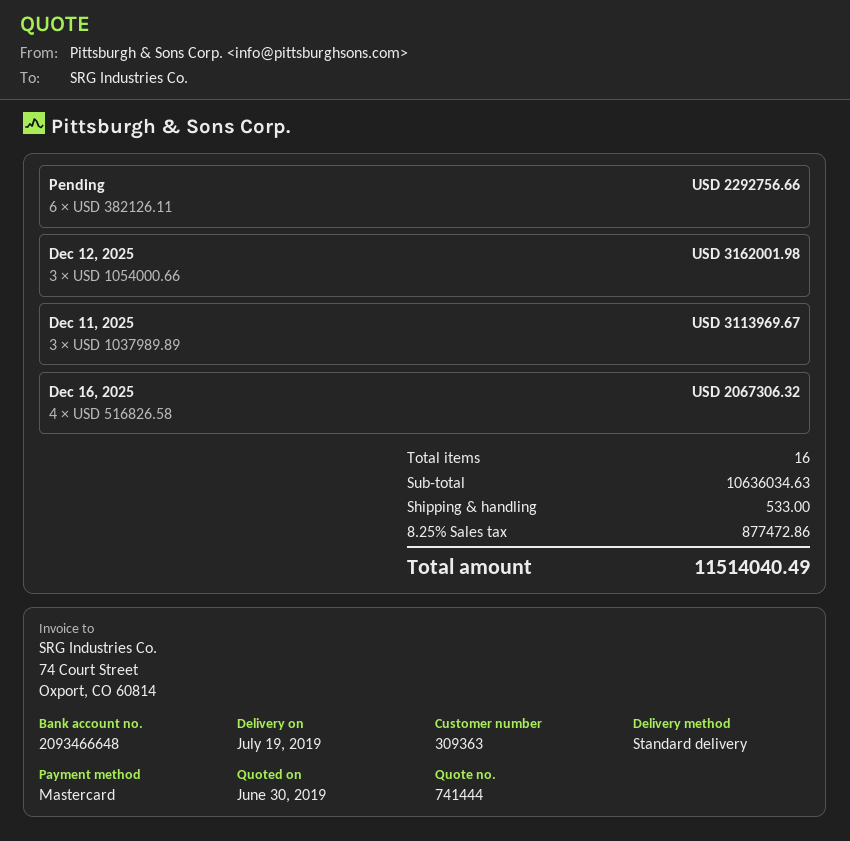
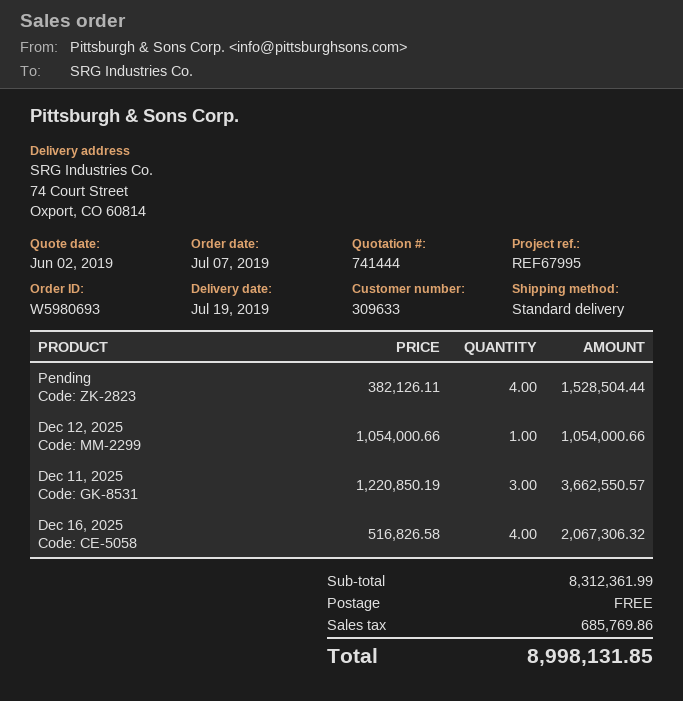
quote date: 2019-06-30 -> 2019-06-02
customer number: 309363 -> 309633
Pending: 6 x 382126.11 = 2292756.66 -> 4 x 382126.11 = 1528504.44
Dec 12, 2025: 3 x 1054000.66 = 3162001.98 -> 1 x 1054000.66 = 1054000.66
Dec 11, 2025: 3 x 1037989.89 = 3113969.67 -> 3 x 1220850.19 = 3662550.57
subtotal: 10636034.63 -> 8312361.99
shipping: 533.00 -> 0.00
tax: 877472.86 -> 685769.86
total: 11514040.49 -> 8998131.85

